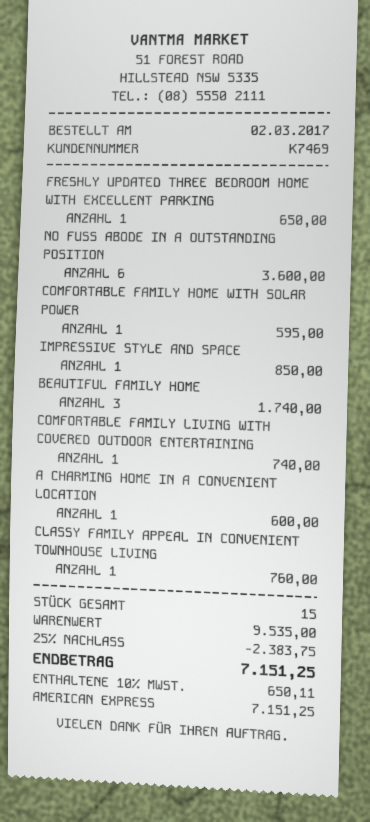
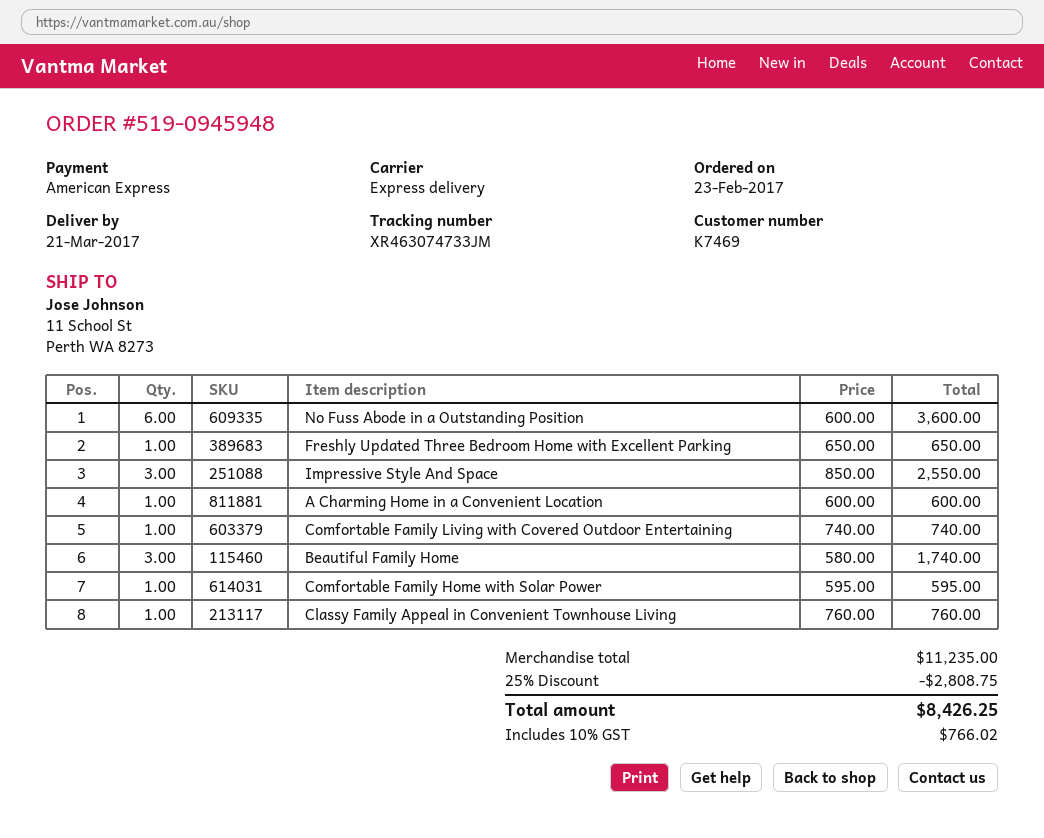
order date: 2017-03-02 -> 2017-02-23
IMPRESSIVE STYLE AND SPACE: 1 for 850.00 -> 3 for 2550.00
subtotal: 9535.00 -> 11235.00
discount: 25% = 2383.75 -> 25% = 2808.75
tax: 10% = 650.11 -> 10% = 766.02
total: 7151.25 -> 8426.25

